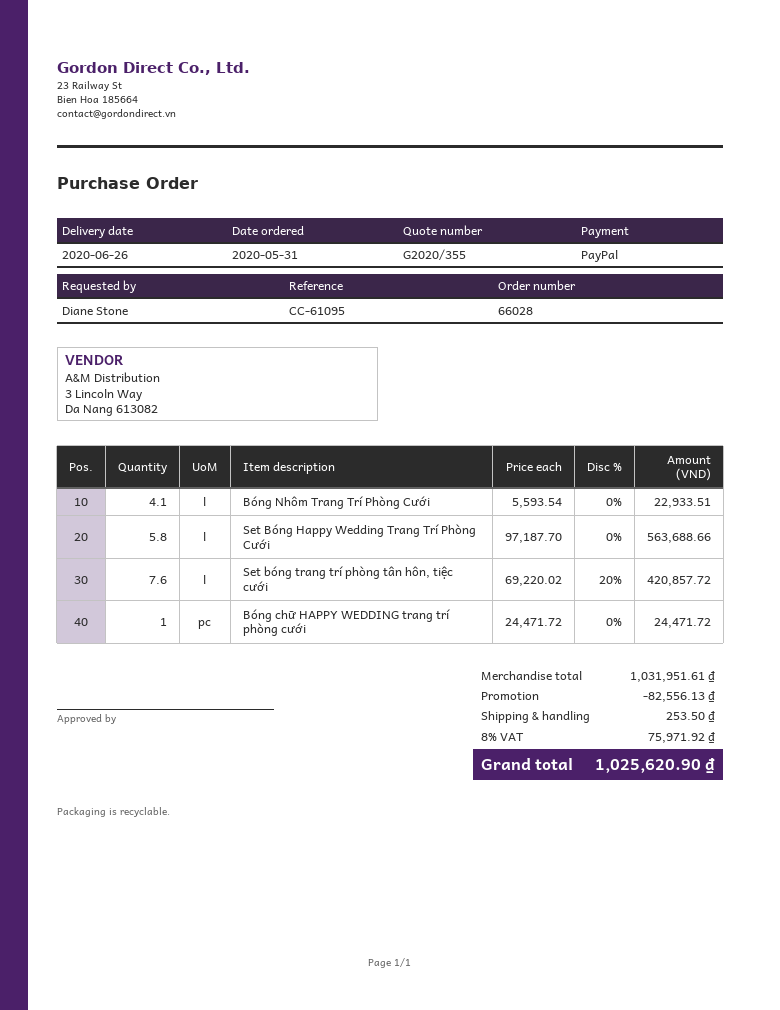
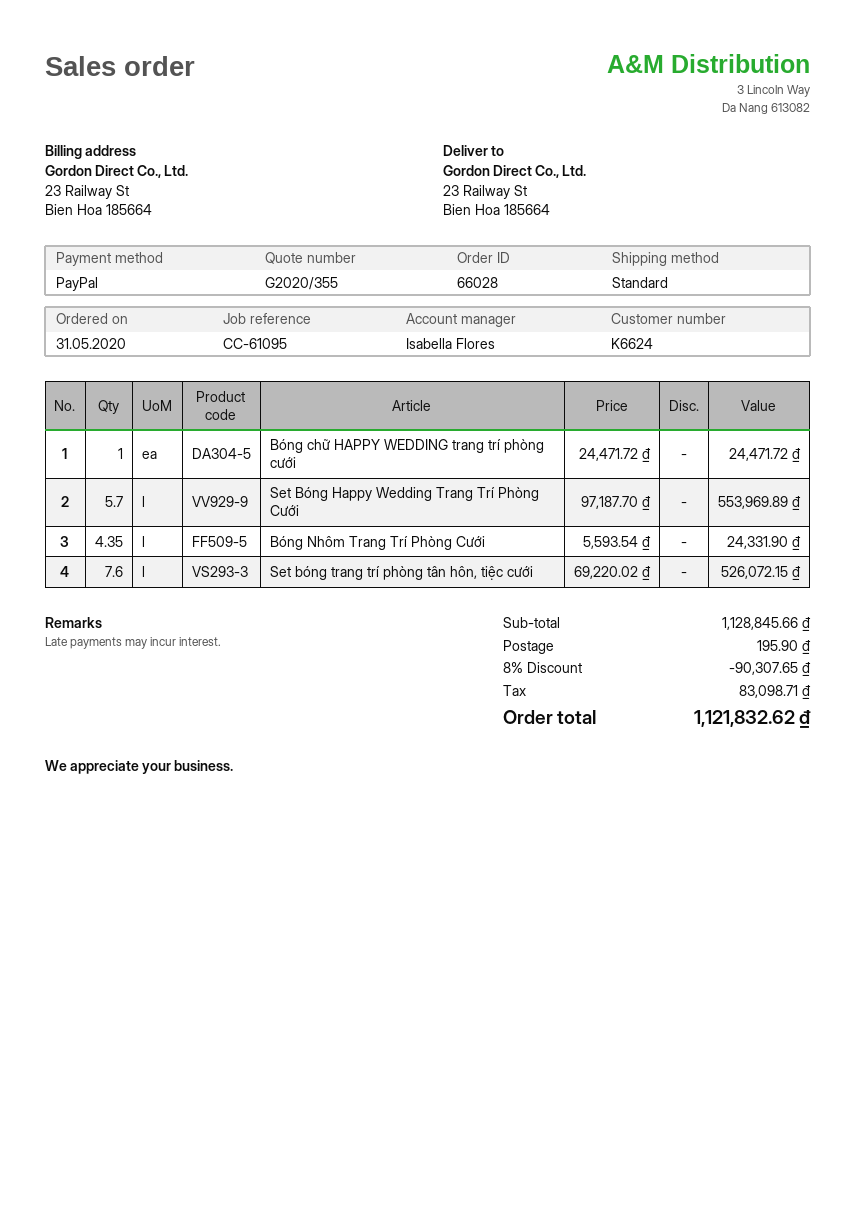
Bóng Nhôm Trang Trí Phòng Cưới: 4.1 x 5593.54 = 22933.51 -> 4.35 x 5593.54 = 24331.90
Set Bóng Happy Wedding Trang Trí Phòng Cưới: 5.8 x 97187.70 = 563688.66 -> 5.7 x 97187.70 = 553969.89
Set bóng trang trí phòng tân hôn, tiệc cưới: 7.6 x 69220.02 - 20% = 420857.72 -> 7.6 x 69220.02 = 526072.15
subtotal: 1031951.61 -> 1128845.66
discount: 82556.13 -> 90307.65
shipping: 253.50 -> 195.90
tax: 75971.92 -> 83098.71
total: 1025620.90 -> 1121832.62

